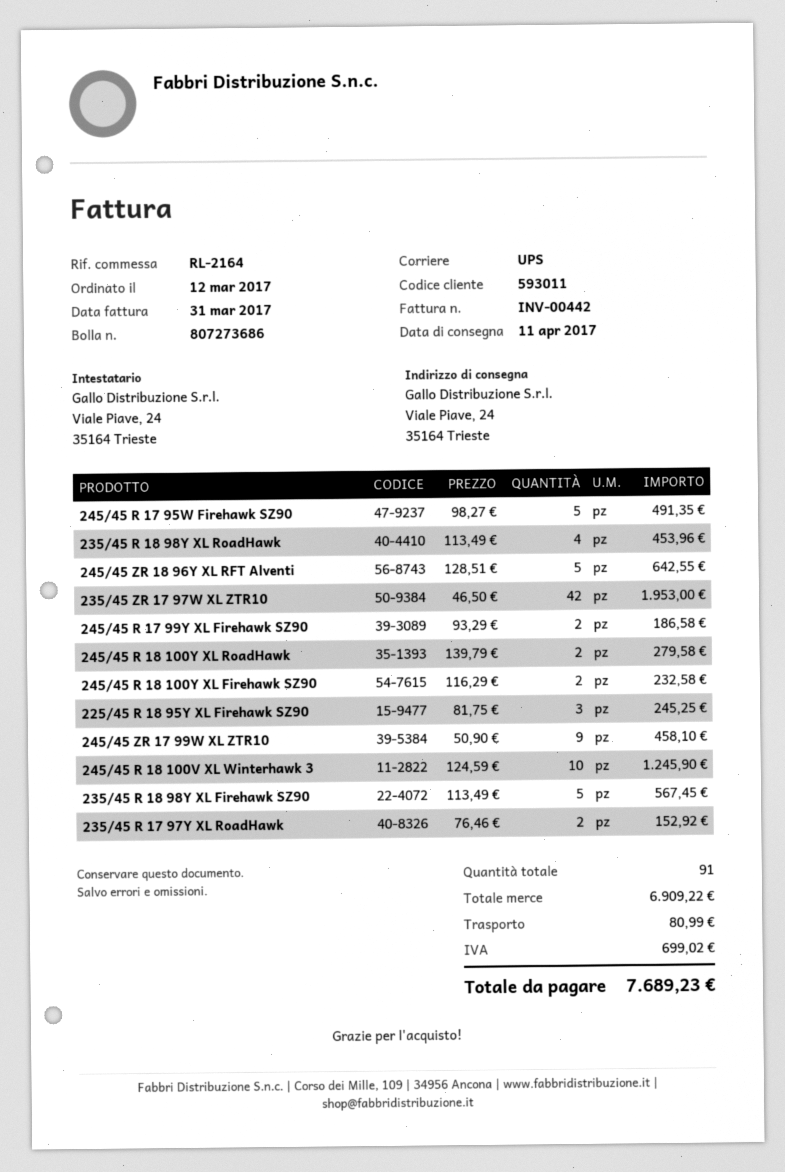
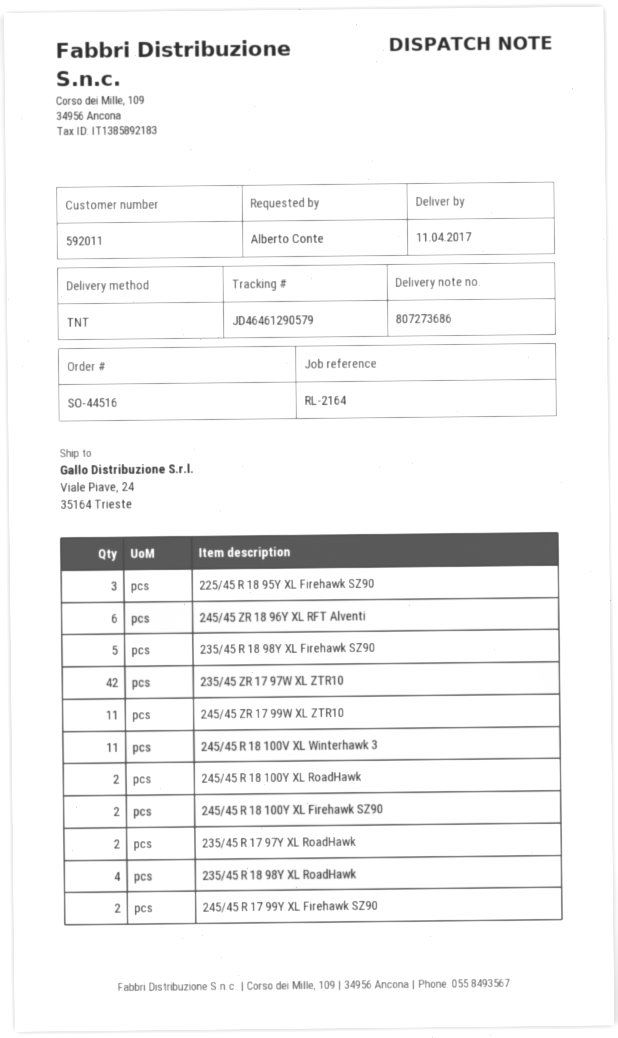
customer number: 593011 -> 592011
shipping method: UPS -> TNT
245/45 R 17 95W Firehawk SZ90: 5 -> none
245/45 ZR 18 96Y XL RFT Alventi: 5 -> 6
245/45 ZR 17 99W XL ZTR10: 9 -> 11
245/45 R 18 100V XL Winterhawk 3: 10 -> 11

